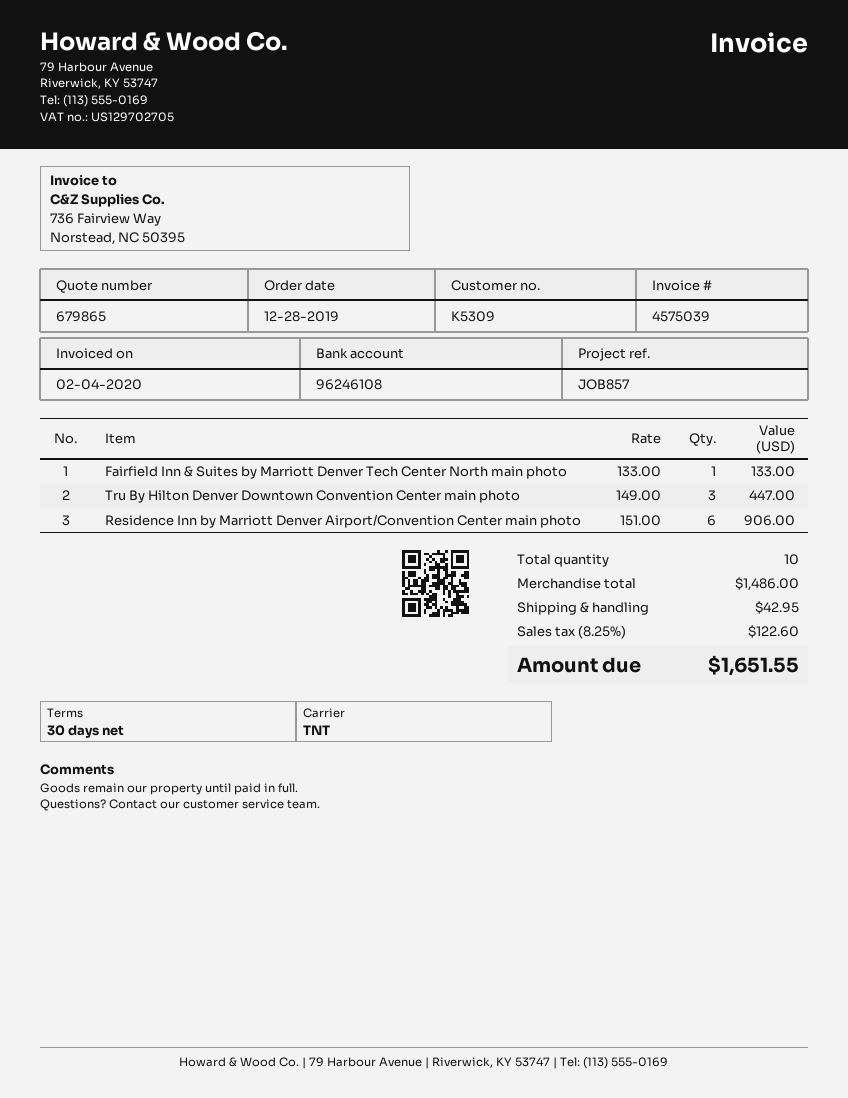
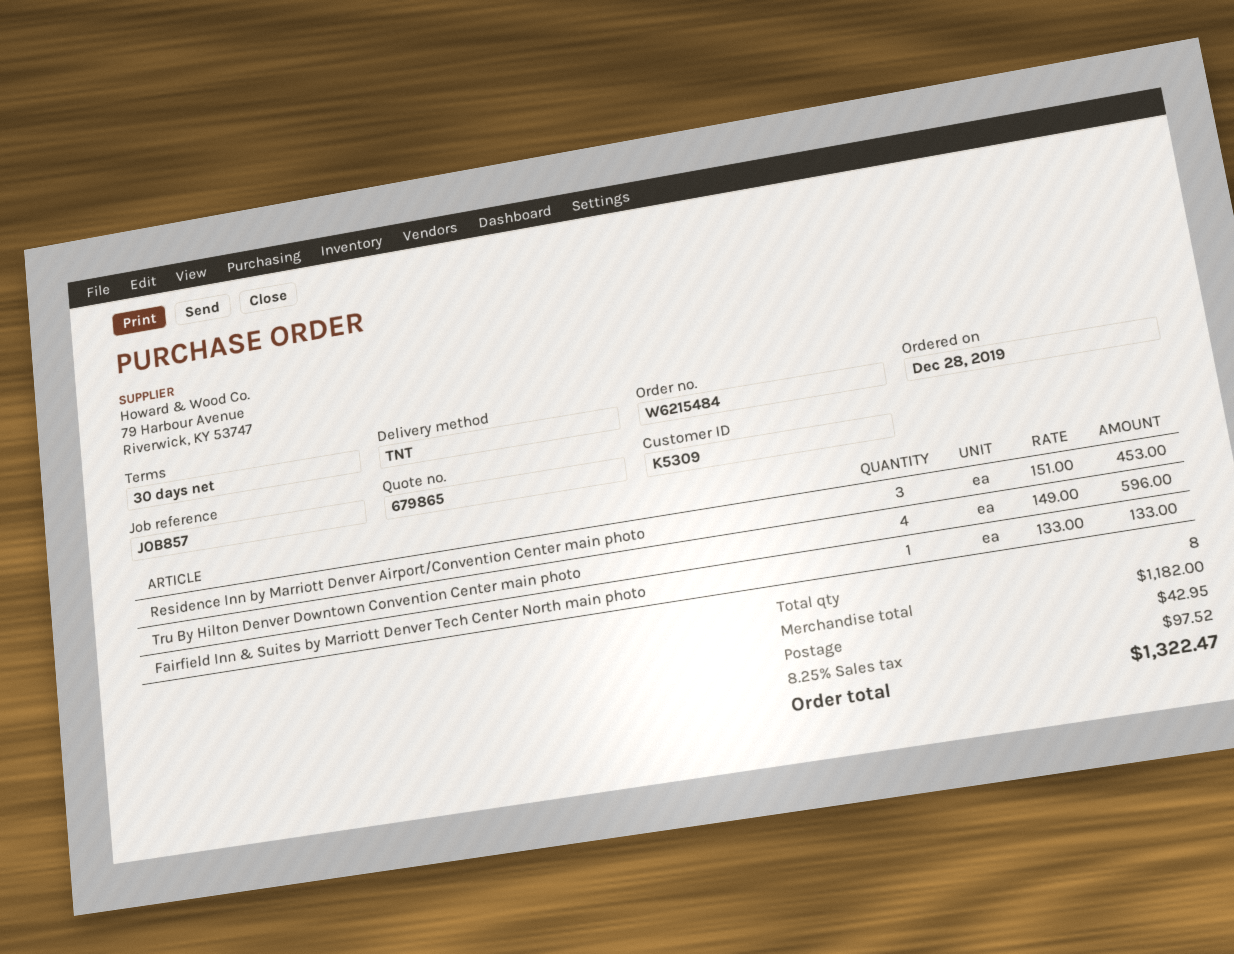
Tru By Hilton Denver Downtown Convention Center main photo: 3 x 149.00 = 447.00 -> 4 x 149.00 = 596.00
Residence Inn by Marriott Denver Airport/Convention Center main photo: 6 x 151.00 = 906.00 -> 3 x 151.00 = 453.00
total quantity: 10 -> 8
subtotal: 1486.00 -> 1182.00
tax: 8.25% = 122.60 -> 8.25% = 97.52
total: 1651.55 -> 1322.47

